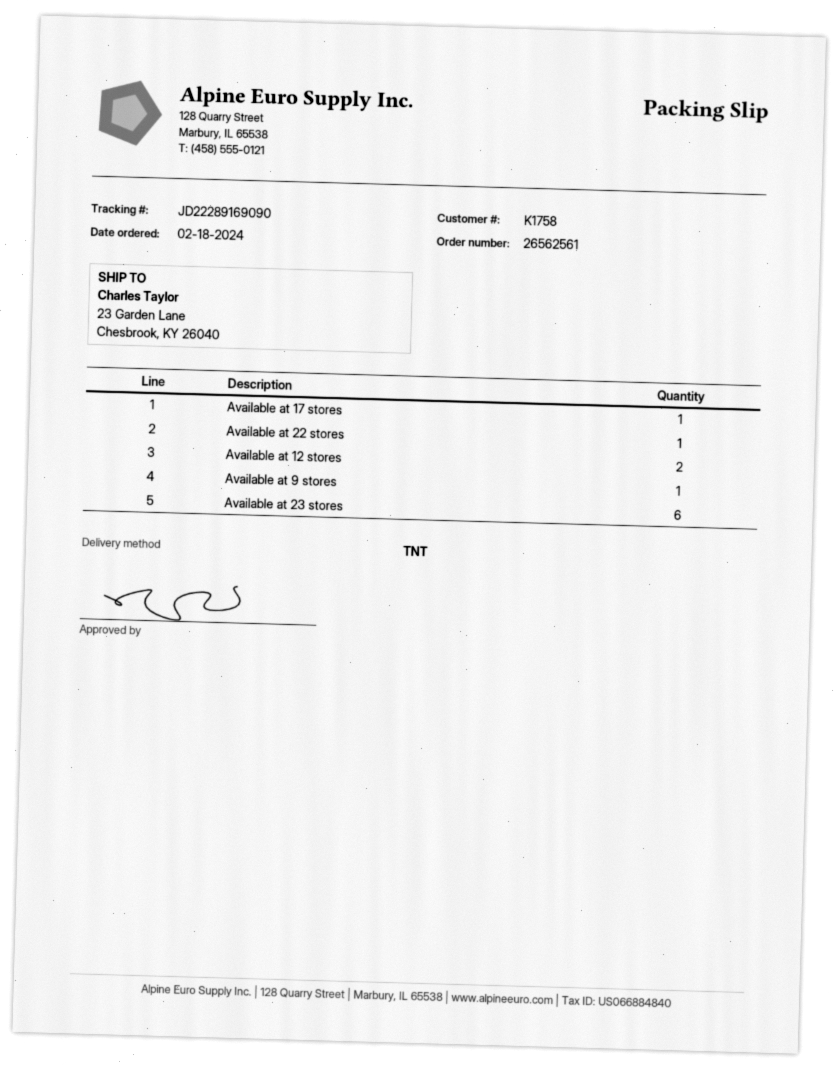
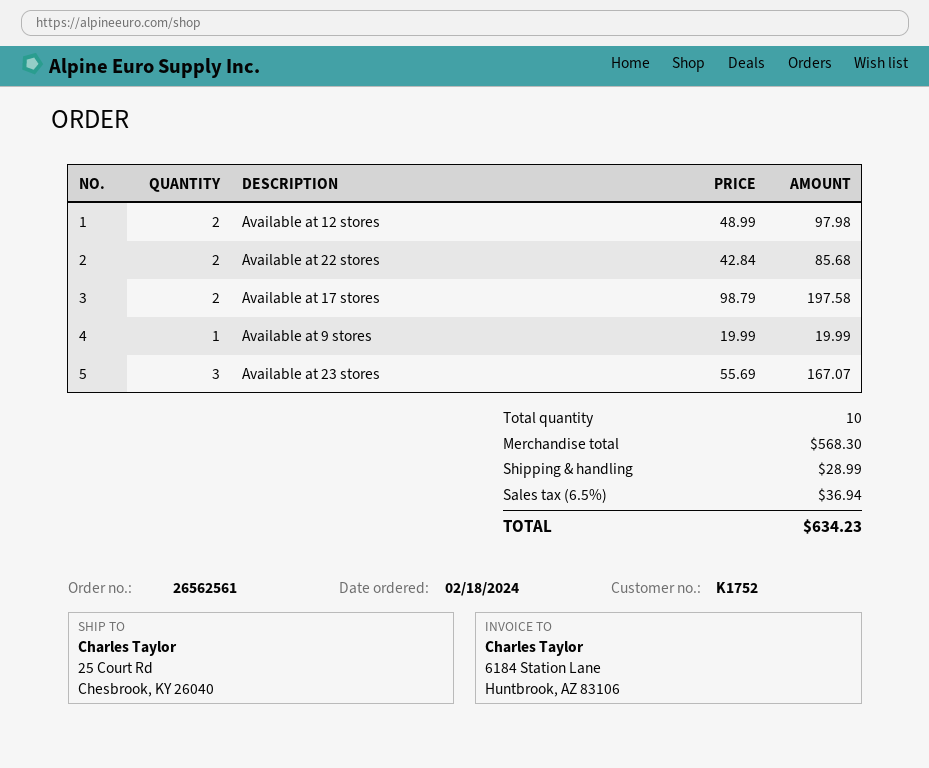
customer number: K1758 -> K1752
ship to: 23 Garden Lane, Chesbrook, KY 26040 -> 25 Court Rd, Chesbrook, KY 26040
Available at 17 stores: 1 -> 2
Available at 22 stores: 1 -> 2
Available at 23 stores: 6 -> 3

